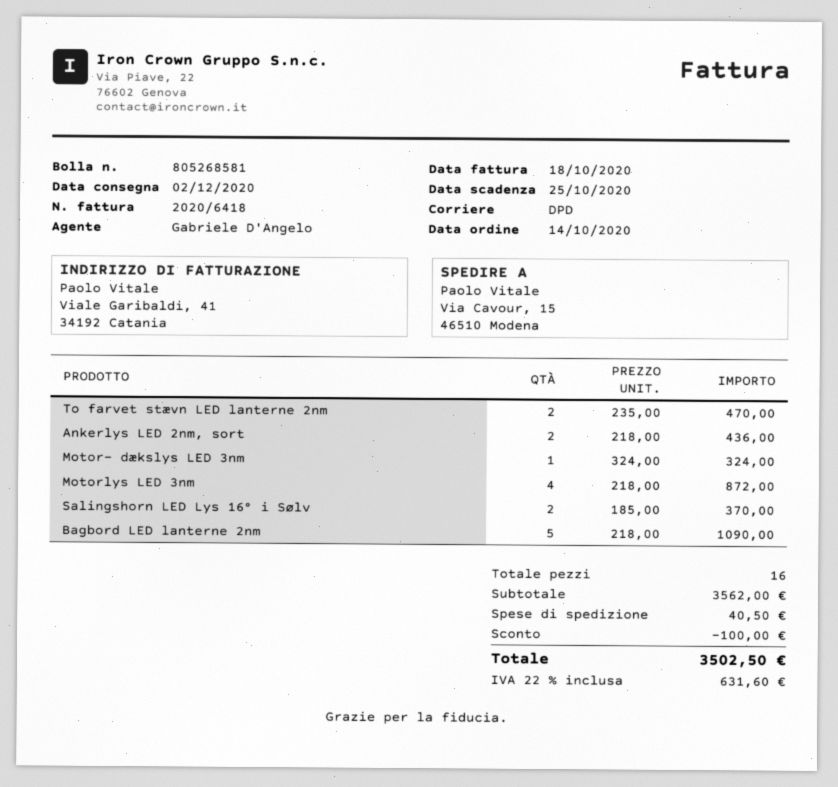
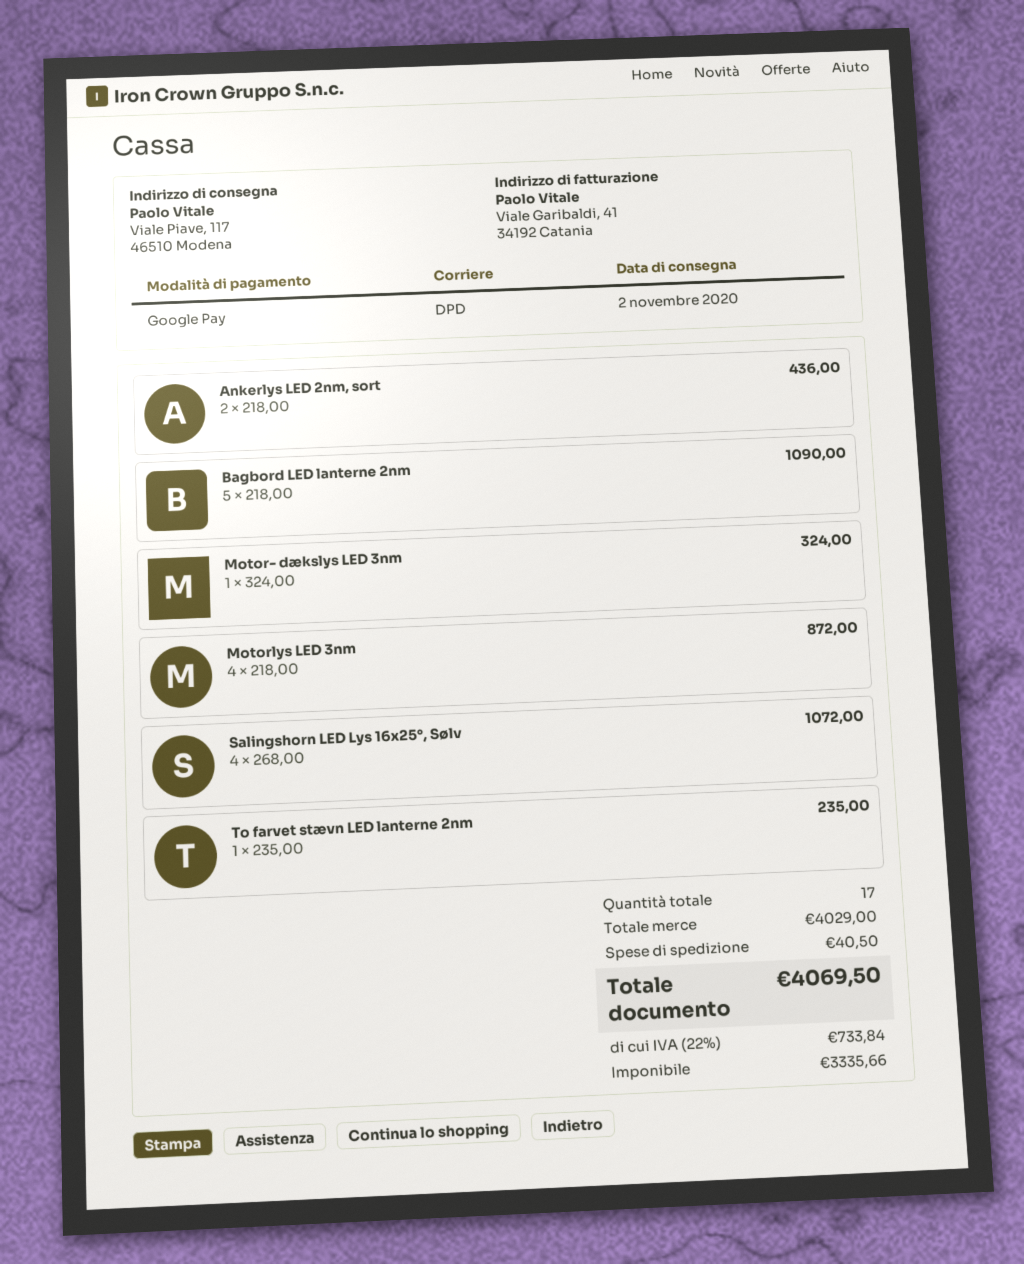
delivery date: 2020-12-02 -> 2020-11-02
ship to: Via Cavour, 15, 46510 Modena -> Viale Piave, 117, 46510 Modena
To farvet stævn LED lanterne 2nm: 2 x 235.00 = 470.00 -> 1 x 235.00 = 235.00
Salingshorn LED Lys 16° i Sølv: 2 x 185.00 = 370.00 -> none
Salingshorn LED Lys 16x25°, Sølv: none -> 4 x 268.00 = 1072.00
total quantity: 16 -> 17
subtotal: 3562.00 -> 4029.00
discount: 100.00 -> none
tax: 22% = 631.60 -> 22% = 733.84
total: 3502.50 -> 4069.50

